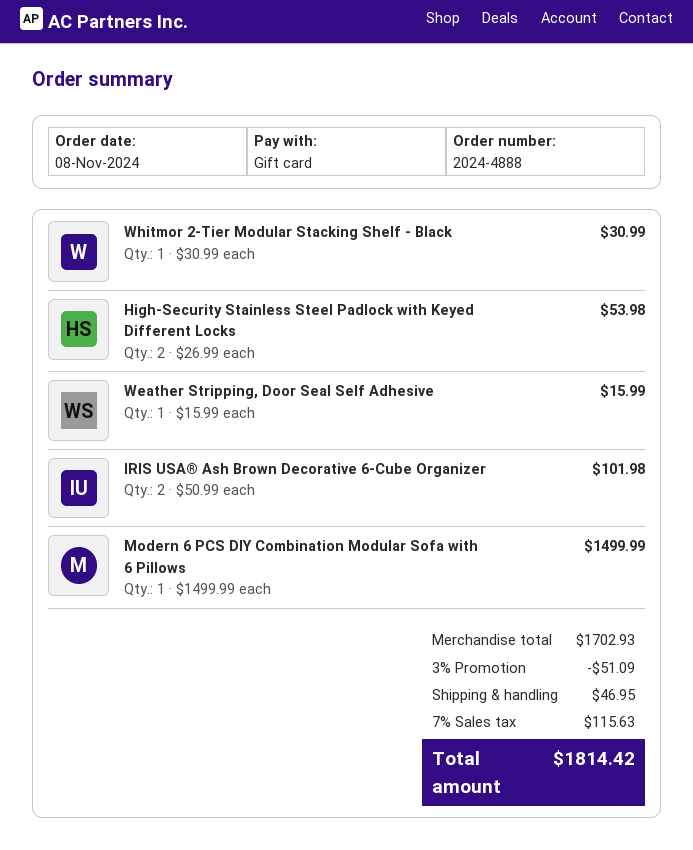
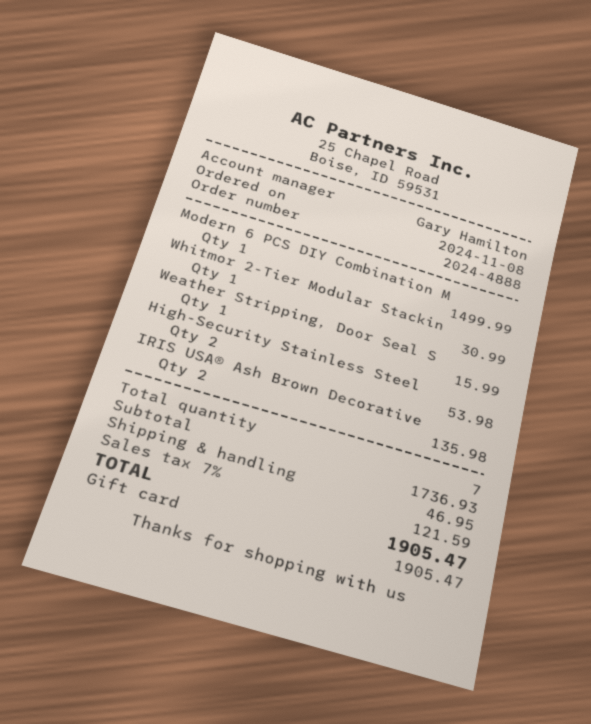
IRIS USA® Ash Brown Decorative 6-Cube Organizer: 2 for 101.98 -> 2 for 135.98
subtotal: 1702.93 -> 1736.93
discount: 3% = 51.09 -> none
tax: 7% = 115.63 -> 7% = 121.59
total: 1814.42 -> 1905.47

